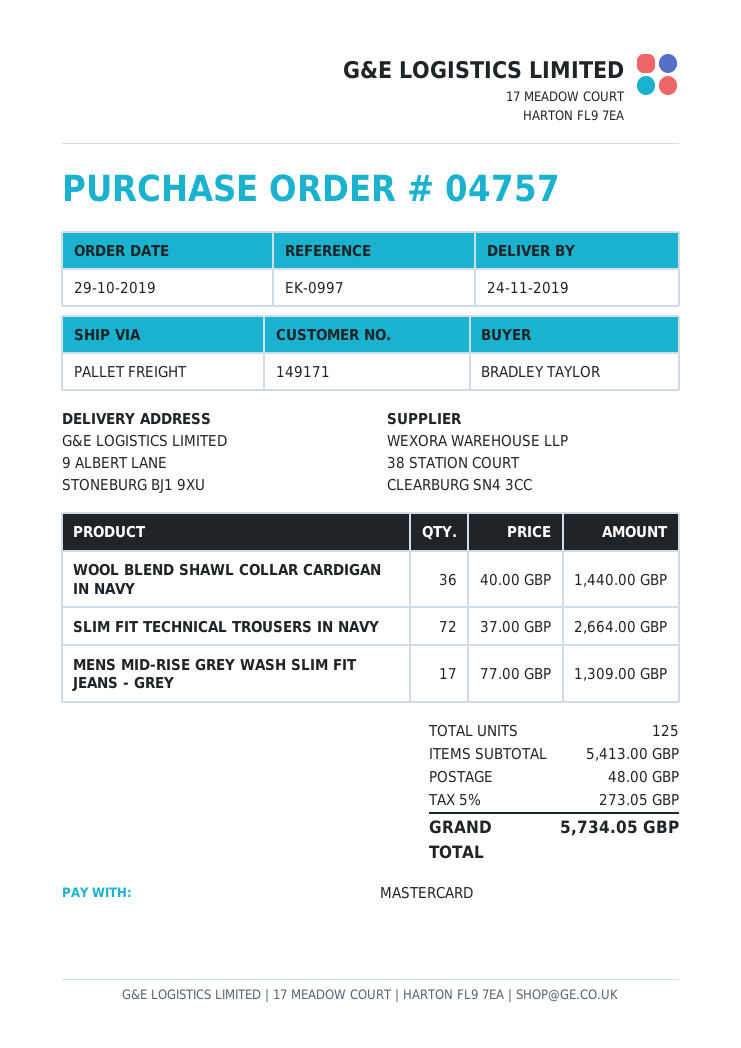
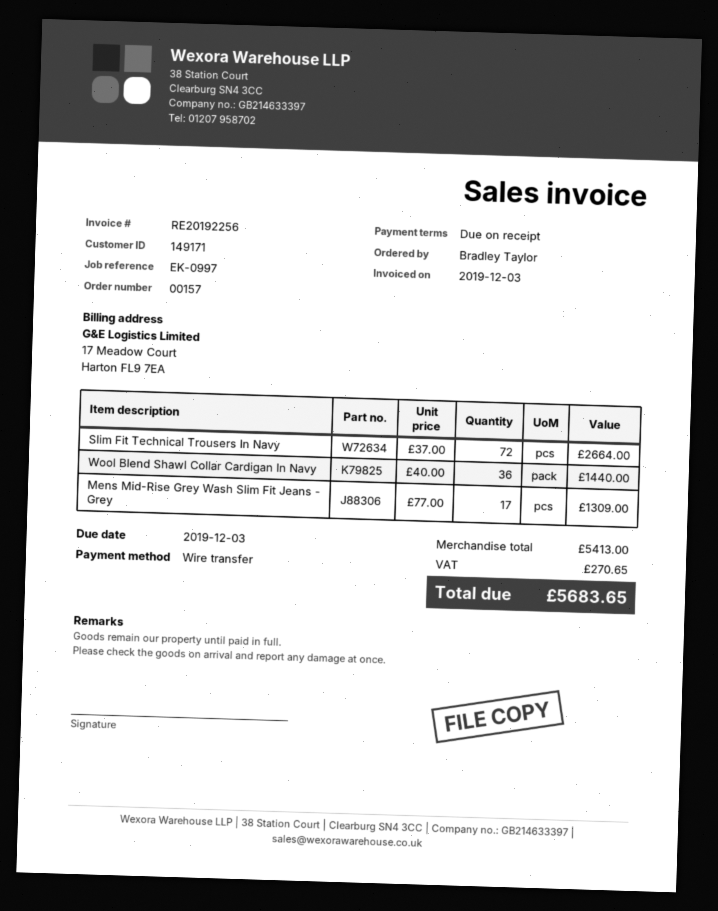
order number: 04757 -> 00157
payment method: Mastercard -> bank transfer
shipping: 48.00 -> none
tax: 273.05 -> 270.65
total: 5734.05 -> 5683.65

